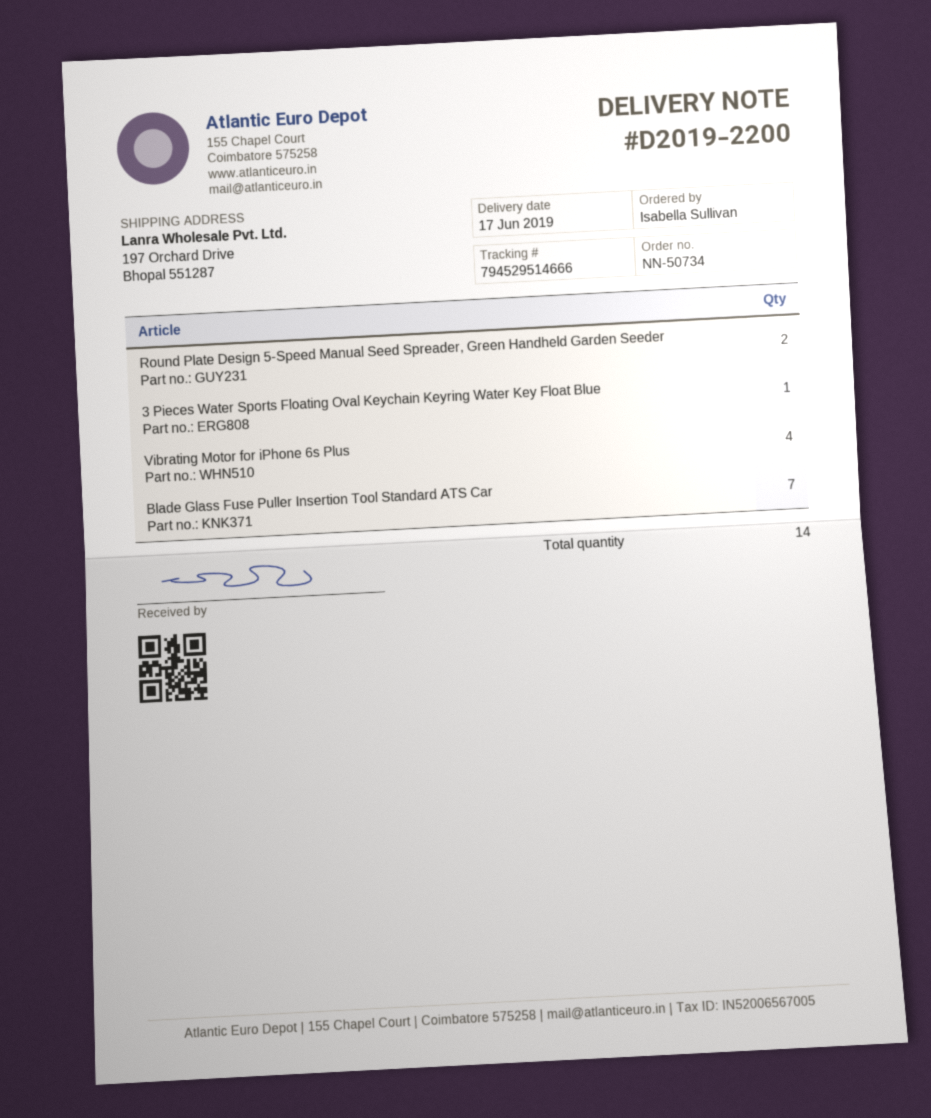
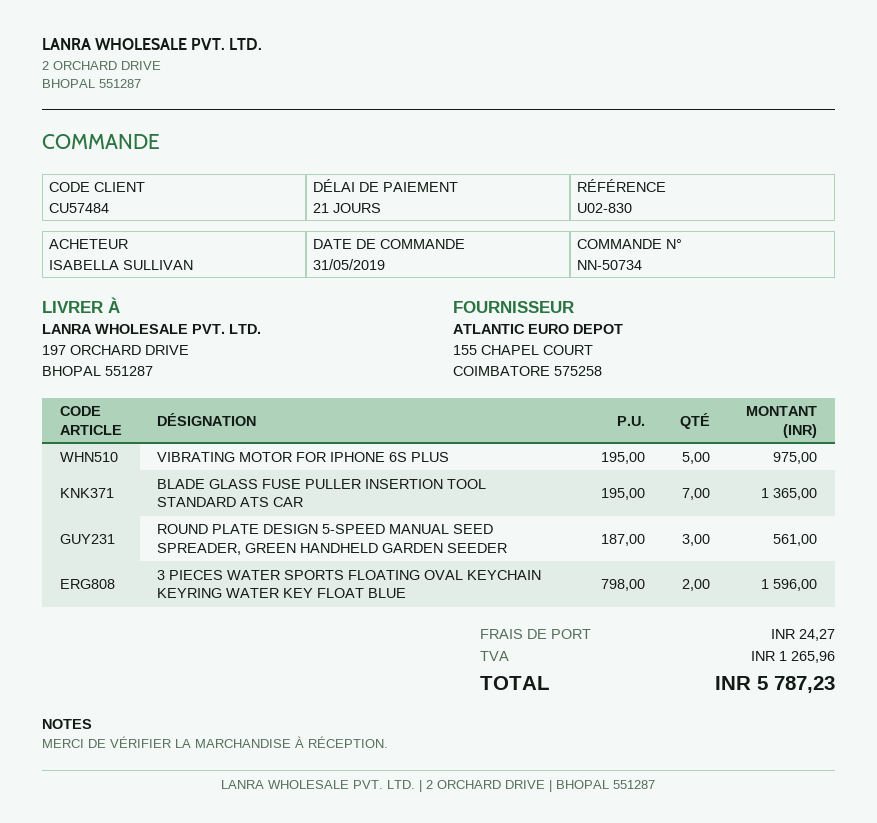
Round Plate Design 5-Speed Manual Seed Spreader, Green Handheld Garden Seeder: 2 -> 3
3 Pieces Water Sports Floating Oval Keychain Keyring Water Key Float Blue: 1 -> 2
Vibrating Motor for iPhone 6s Plus: 4 -> 5

